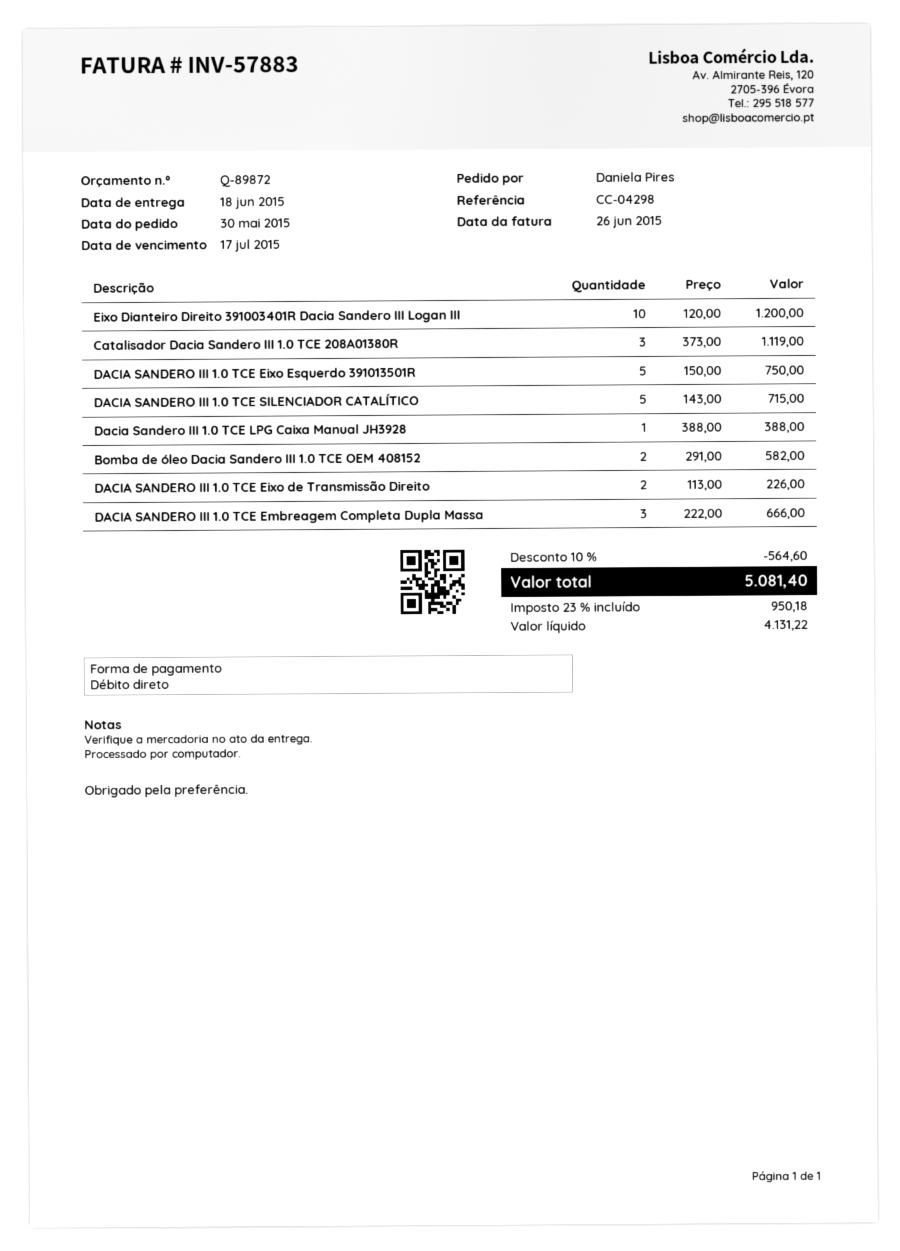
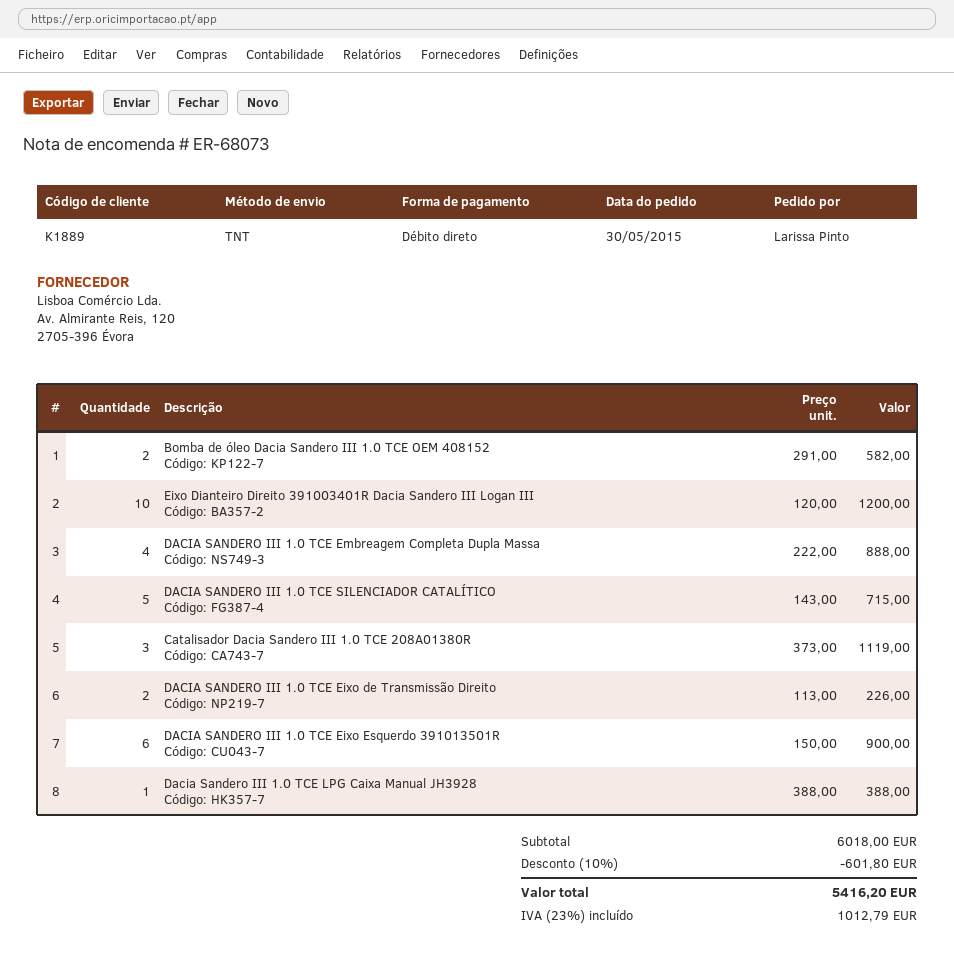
ordered by: Daniela Pires -> Larissa Pinto
DACIA SANDERO III 1.0 TCE Eixo Esquerdo 391013501R: 5 x 150.00 = 750.00 -> 6 x 150.00 = 900.00
DACIA SANDERO III 1.0 TCE Embreagem Completa Dupla Massa: 3 x 222.00 = 666.00 -> 4 x 222.00 = 888.00
discount: 10% = 564.60 -> 10% = 601.80
tax: 23% = 950.18 -> 23% = 1012.79
total: 5081.40 -> 5416.20

